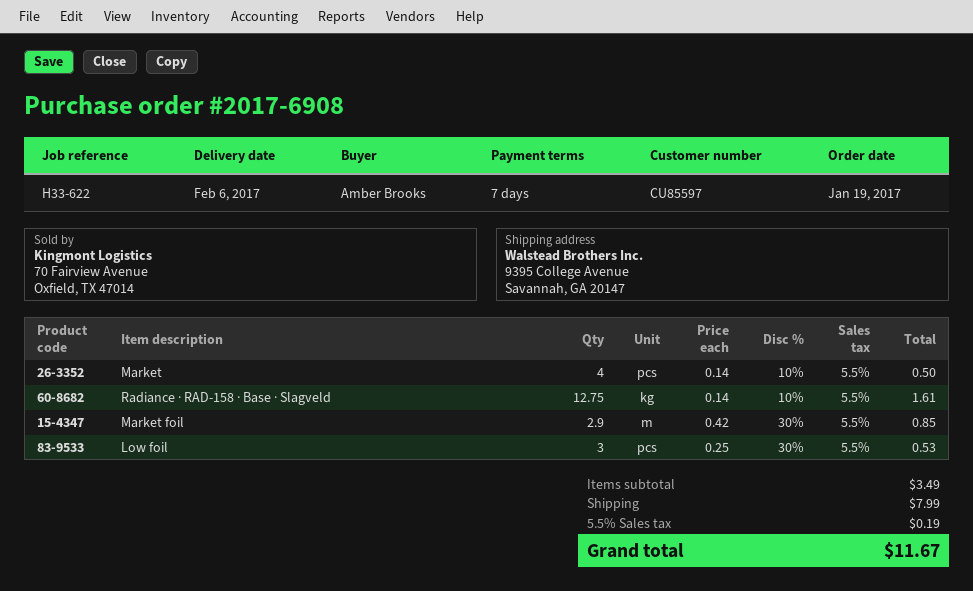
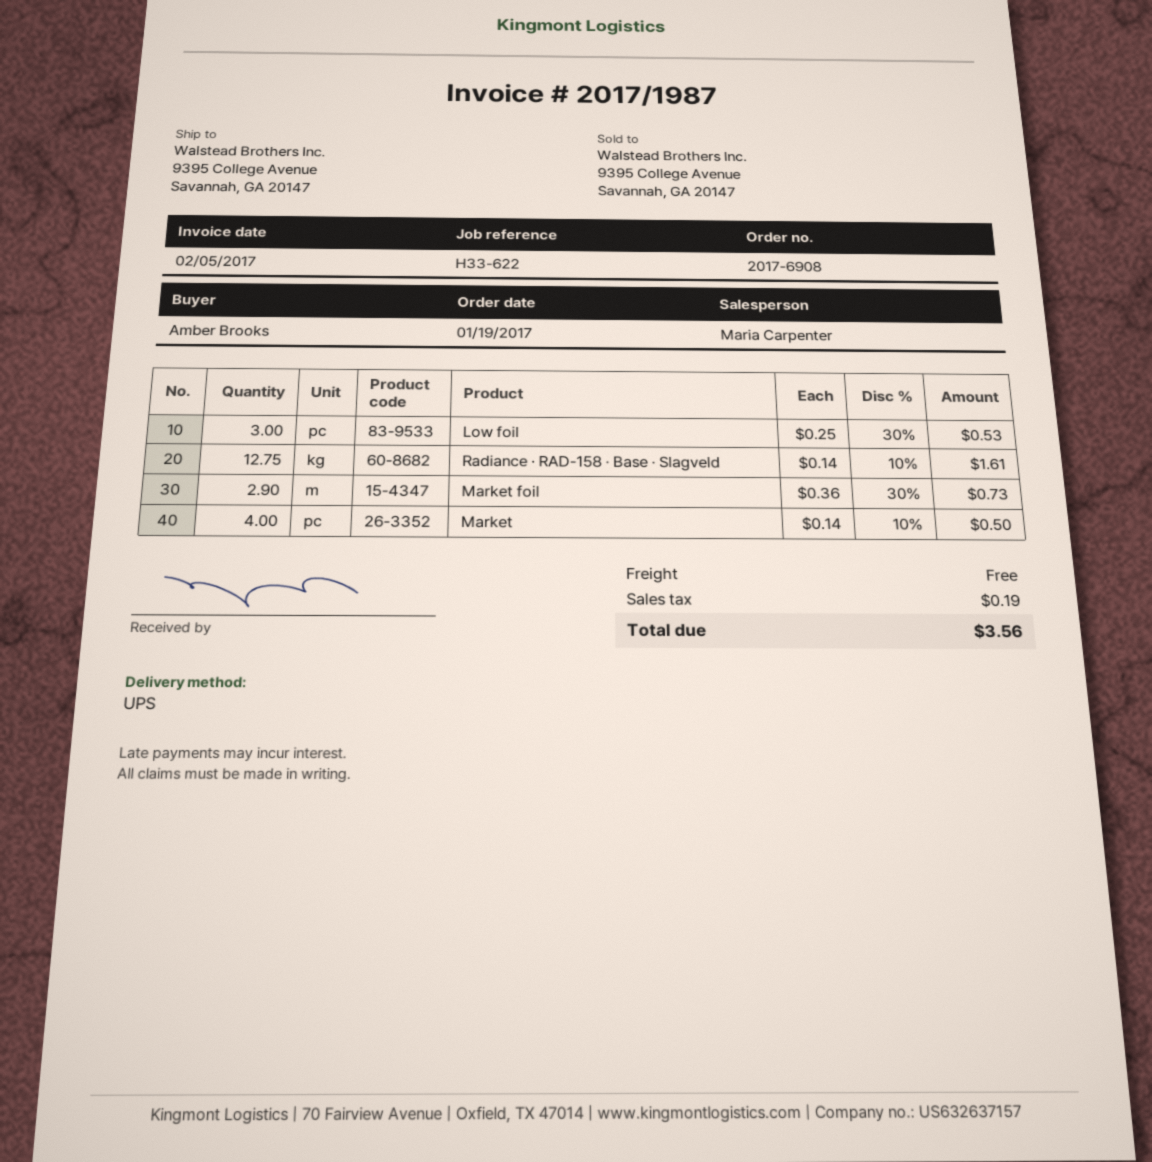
Market foil: 2.9 x 0.42 - 30% = 0.85 -> 2.9 x 0.36 - 30% = 0.73
shipping: 7.99 -> 0.00
total: 11.67 -> 3.56

